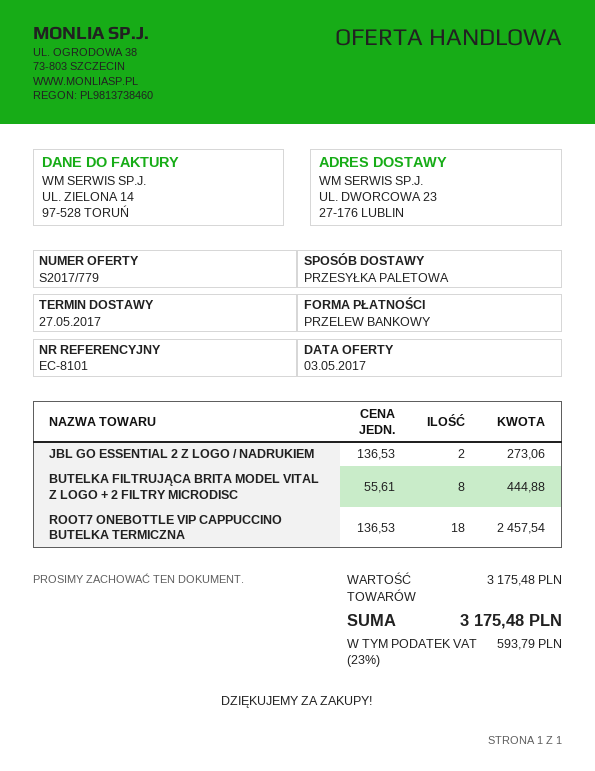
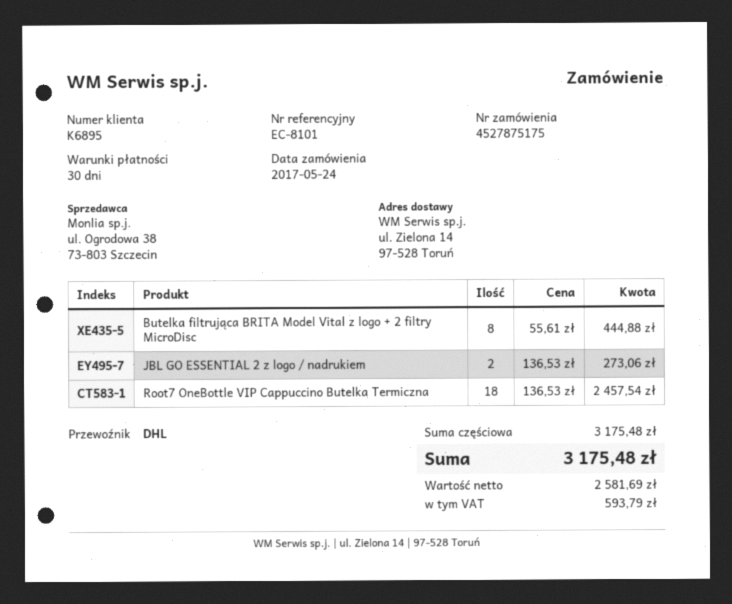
shipping method: pallet freight -> DHL
ship to: UL. DWORCOWA 23, 27-176 LUBLIN -> ul. Zielona 14, 97-528 Toruń

